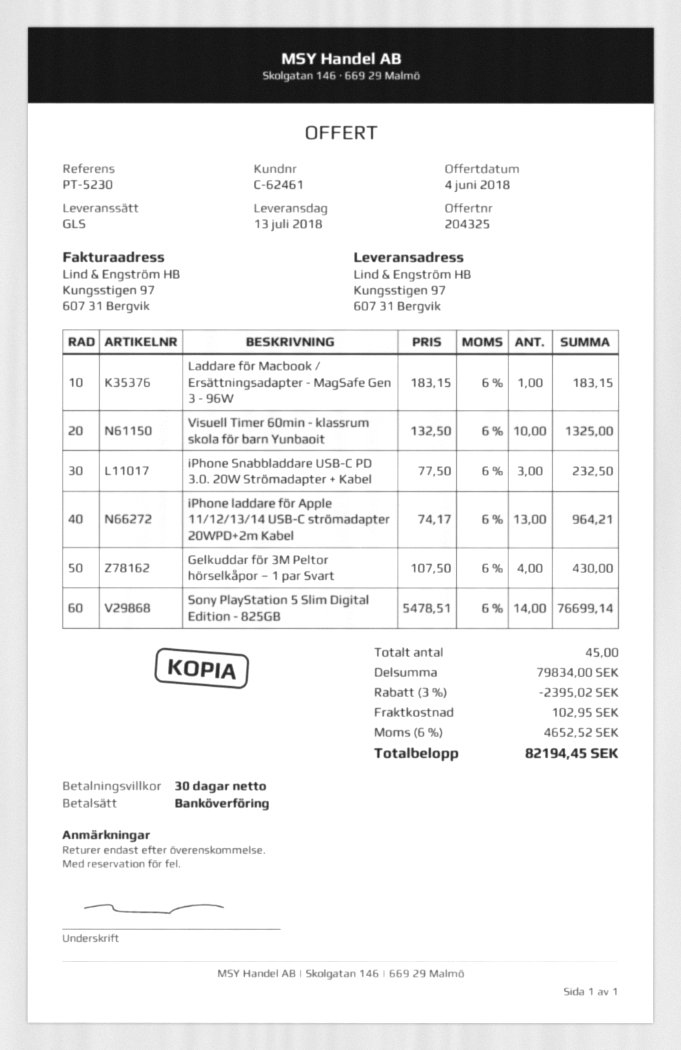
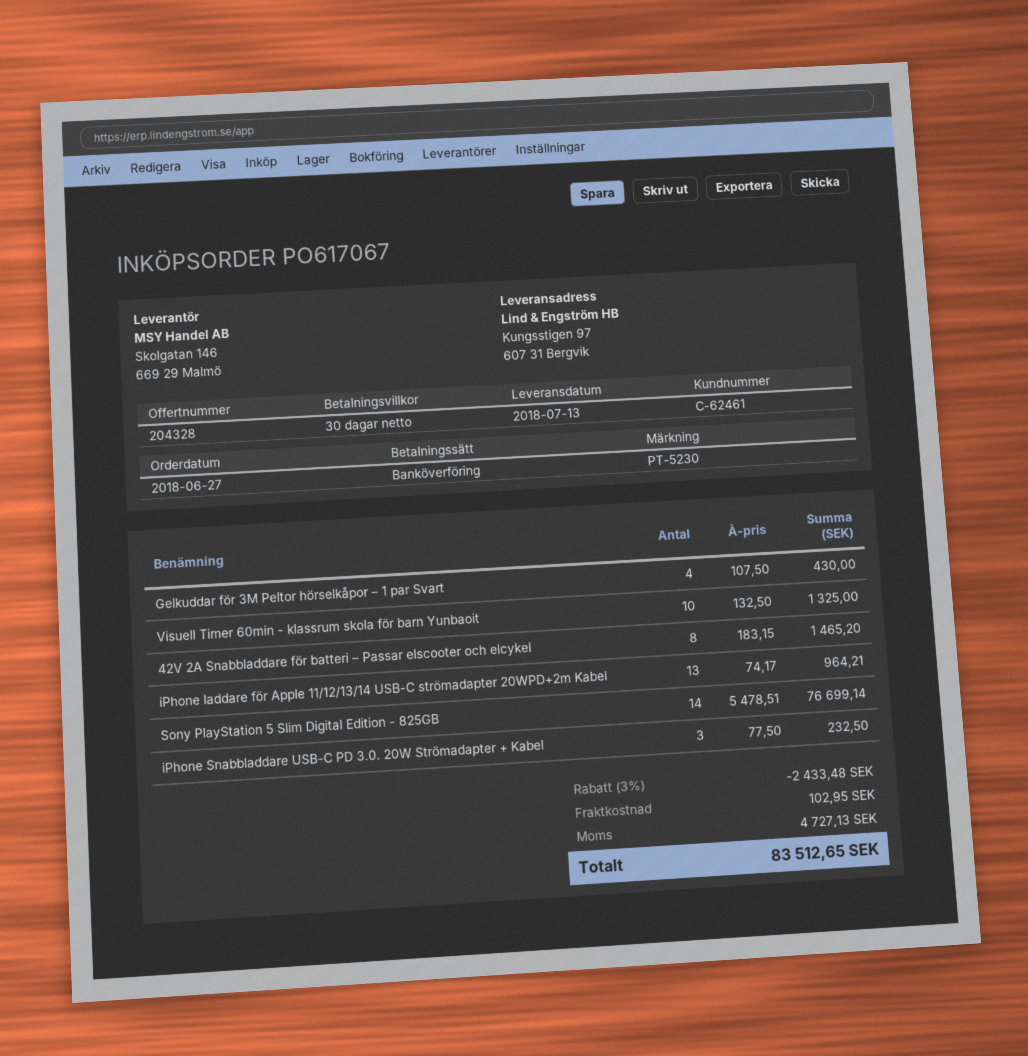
quote number: 204325 -> 204328
Laddare för Macbook / Ersättningsadapter - MagSafe Gen 3 - 96W: 1 x 183.15 = 183.15 -> none
42V 2A Snabbladdare för batteri – Passar elscooter och elcykel: none -> 8 x 183.15 = 1465.20
discount: 3% = 2395.02 -> 3% = 2433.48
tax: 4652.52 -> 4727.13
total: 82194.45 -> 83512.65

